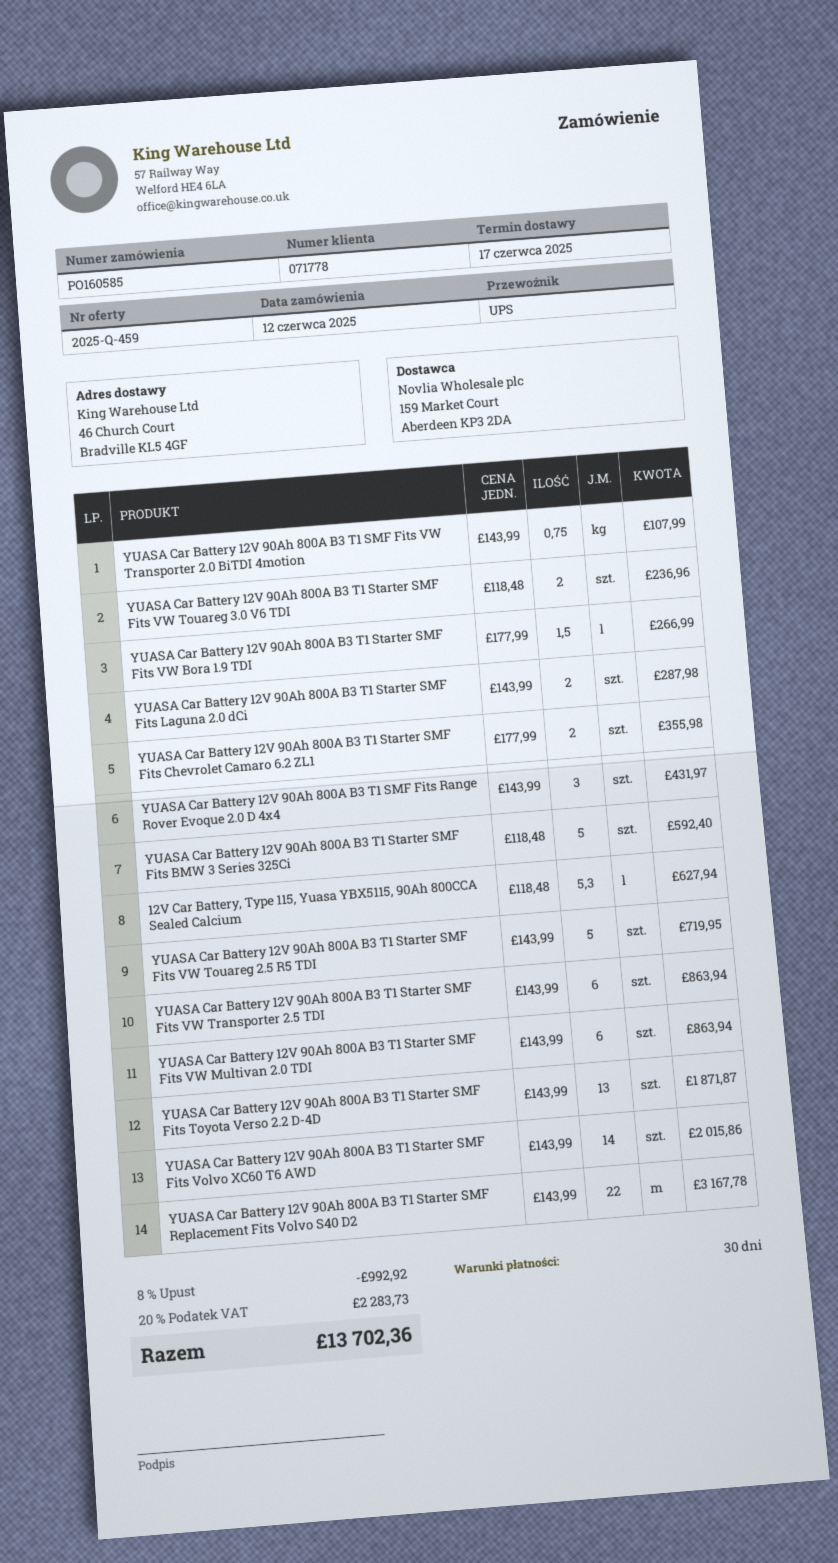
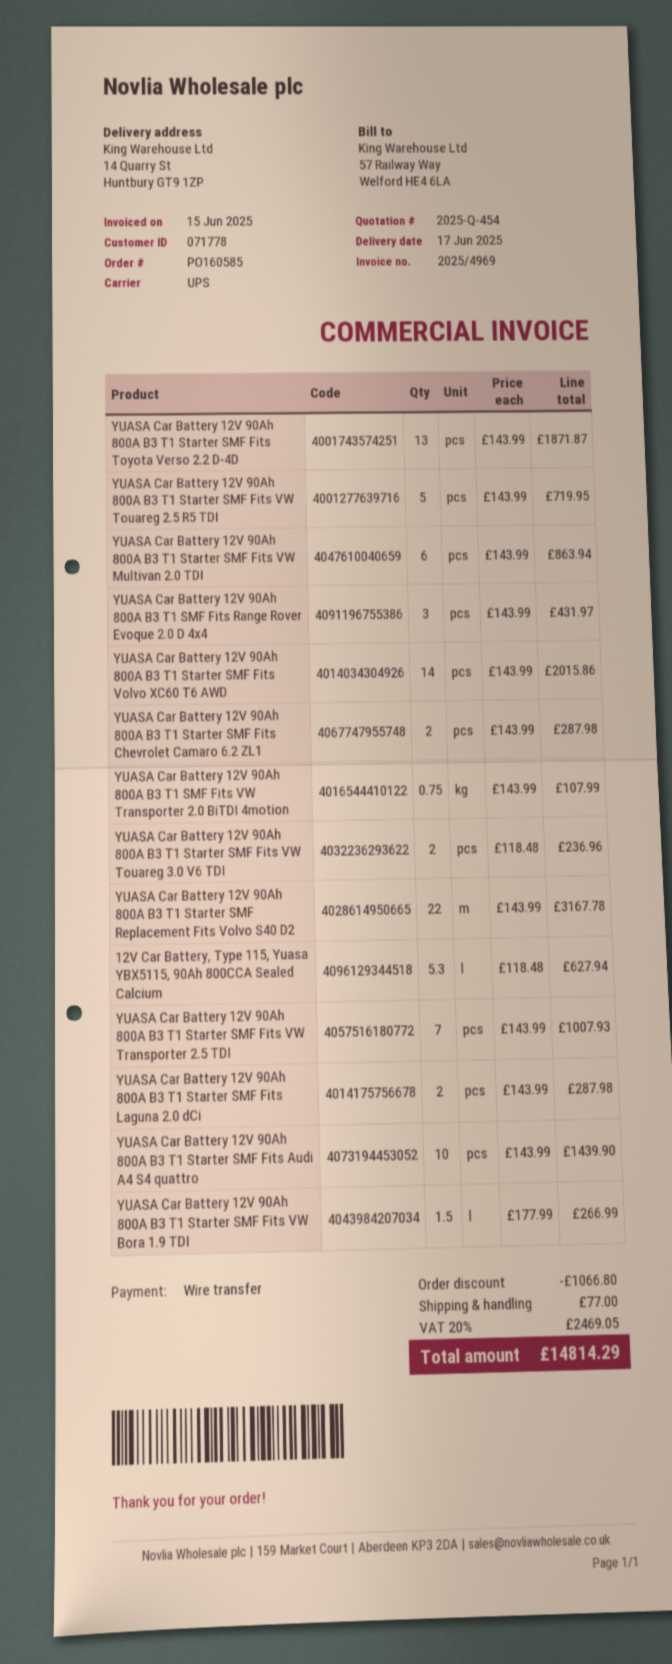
quote number: 2025-Q-459 -> 2025-Q-454
ship to: 46 Church Court, Bradville KL5 4GF -> 14 Quarry St, Huntbury GT9 1ZP
YUASA Car Battery 12V 90Ah 800A B3 T1 Starter SMF Fits Chevrolet Camaro 6.2 ZL1: 2 x 177.99 = 355.98 -> 2 x 143.99 = 287.98
YUASA Car Battery 12V 90Ah 800A B3 T1 Starter SMF Fits BMW 3 Series 325Ci: 5 x 118.48 = 592.40 -> none
YUASA Car Battery 12V 90Ah 800A B3 T1 Starter SMF Fits VW Transporter 2.5 TDI: 6 x 143.99 = 863.94 -> 7 x 143.99 = 1007.93
YUASA Car Battery 12V 90Ah 800A B3 T1 Starter SMF Fits Audi A4 S4 quattro: none -> 10 x 143.99 = 1439.90
discount: 992.92 -> 1066.80
shipping: none -> 77.00
tax: 20% = 2283.73 -> 20% = 2469.05
total: 13702.36 -> 14814.29

